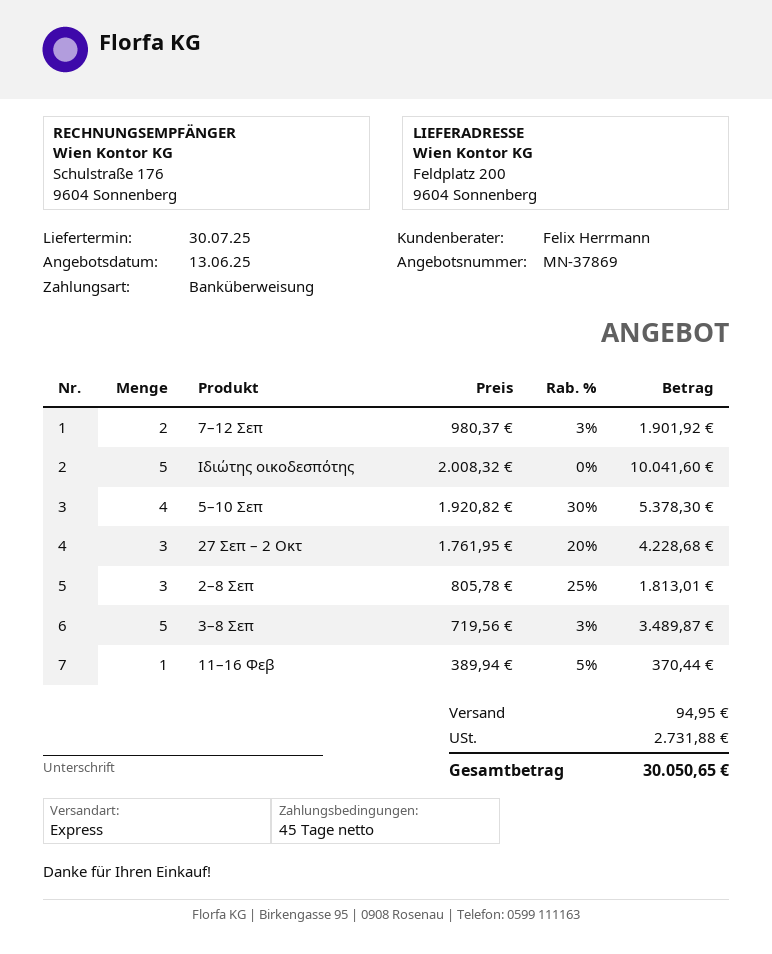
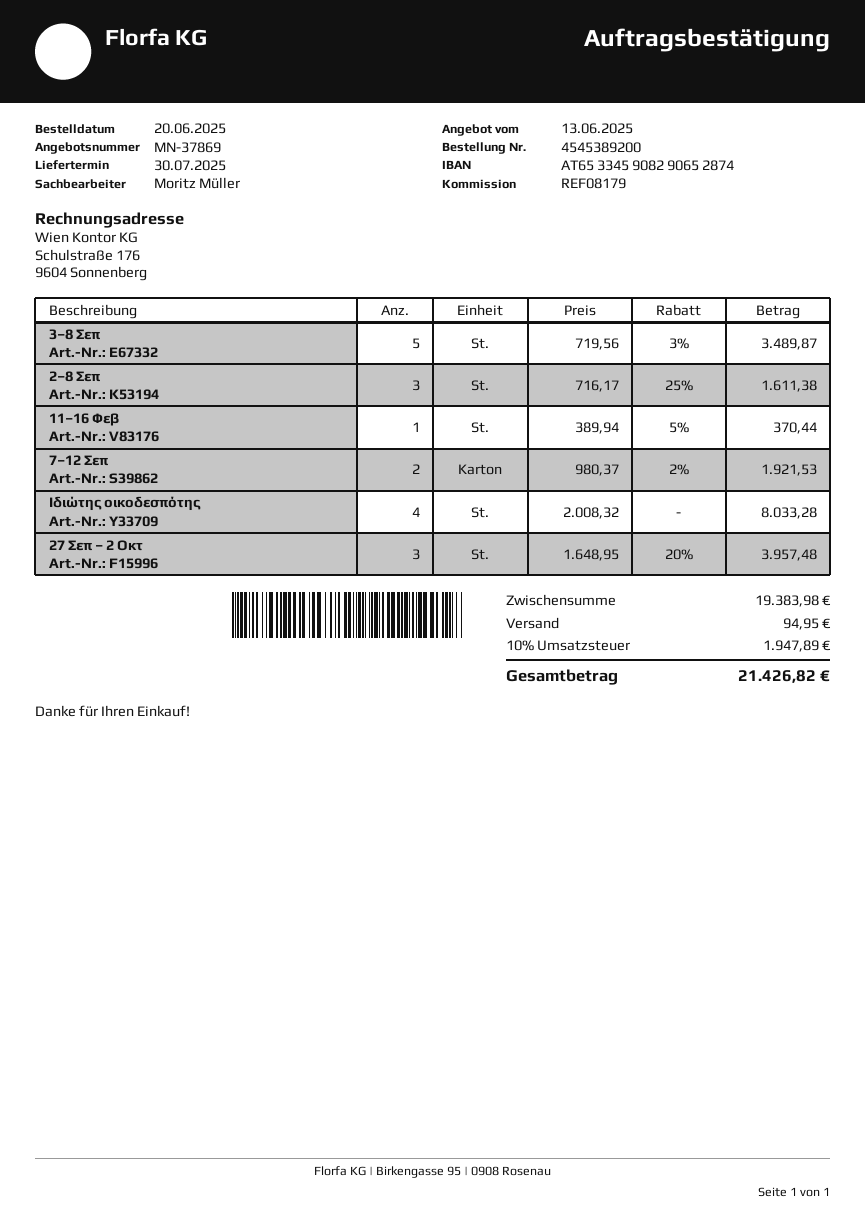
sales rep: Felix Herrmann -> Moritz Müller
7–12 Σεπ: 2 x 980.37 - 3% = 1901.92 -> 2 x 980.37 - 2% = 1921.53
Ιδιώτης οικοδεσπότης: 5 x 2008.32 = 10041.60 -> 4 x 2008.32 = 8033.28
5–10 Σεπ: 4 x 1920.82 - 30% = 5378.30 -> none
27 Σεπ – 2 Οκτ: 3 x 1761.95 - 20% = 4228.68 -> 3 x 1648.95 - 20% = 3957.48
2–8 Σεπ: 3 x 805.78 - 25% = 1813.01 -> 3 x 716.17 - 25% = 1611.38
tax: 2731.88 -> 1947.89
total: 30050.65 -> 21426.82

